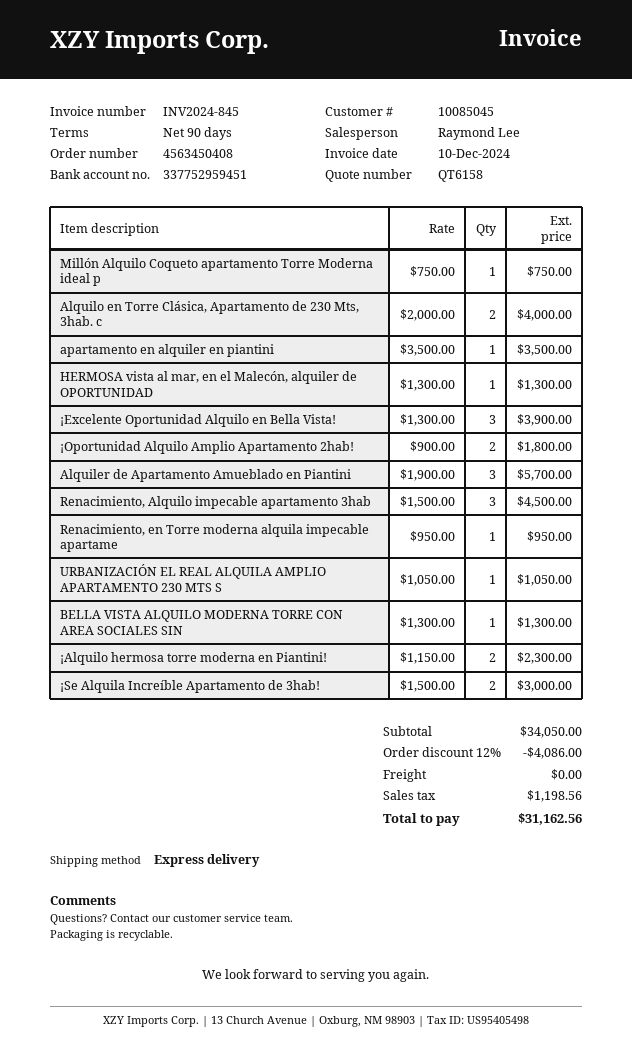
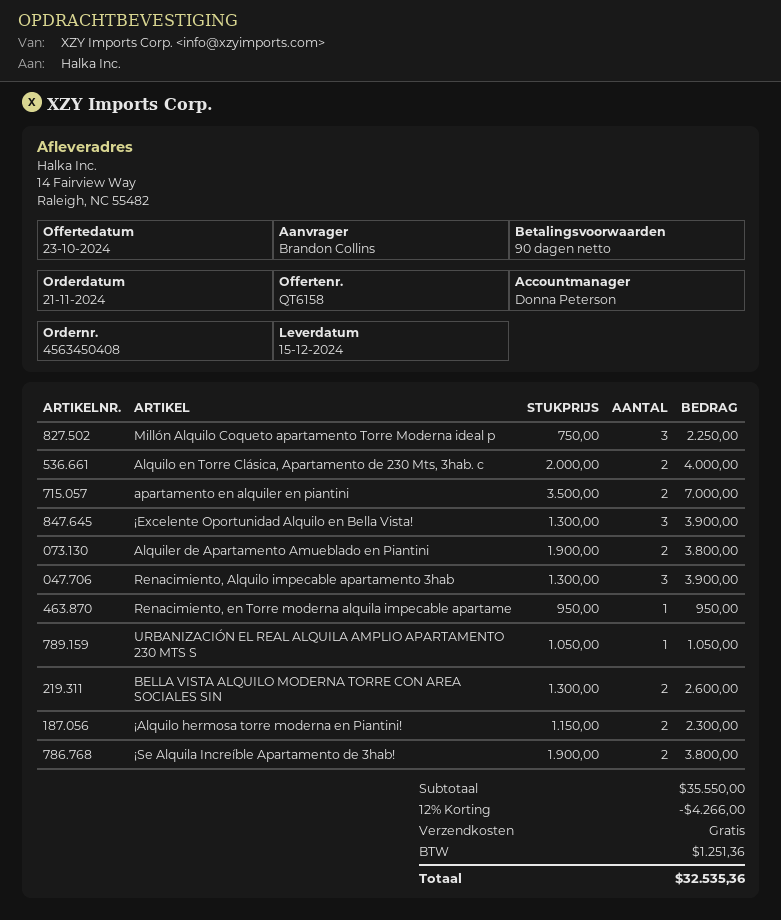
sales rep: Raymond Lee -> Donna Peterson
Millón Alquilo Coqueto apartamento Torre Moderna ideal p: 1 x 750.00 = 750.00 -> 3 x 750.00 = 2250.00
apartamento en alquiler en piantini: 1 x 3500.00 = 3500.00 -> 2 x 3500.00 = 7000.00
HERMOSA vista al mar, en el Malecón, alquiler de OPORTUNIDAD: 1 x 1300.00 = 1300.00 -> none
¡Oportunidad Alquilo Amplio Apartamento 2hab!: 2 x 900.00 = 1800.00 -> none
Alquiler de Apartamento Amueblado en Piantini: 3 x 1900.00 = 5700.00 -> 2 x 1900.00 = 3800.00
Renacimiento, Alquilo impecable apartamento 3hab: 3 x 1500.00 = 4500.00 -> 3 x 1300.00 = 3900.00
BELLA VISTA ALQUILO MODERNA TORRE CON AREA SOCIALES SIN: 1 x 1300.00 = 1300.00 -> 2 x 1300.00 = 2600.00
¡Se Alquila Increíble Apartamento de 3hab!: 2 x 1500.00 = 3000.00 -> 2 x 1900.00 = 3800.00
subtotal: 34050.00 -> 35550.00
discount: 12% = 4086.00 -> 12% = 4266.00
tax: 1198.56 -> 1251.36
total: 31162.56 -> 32535.36

